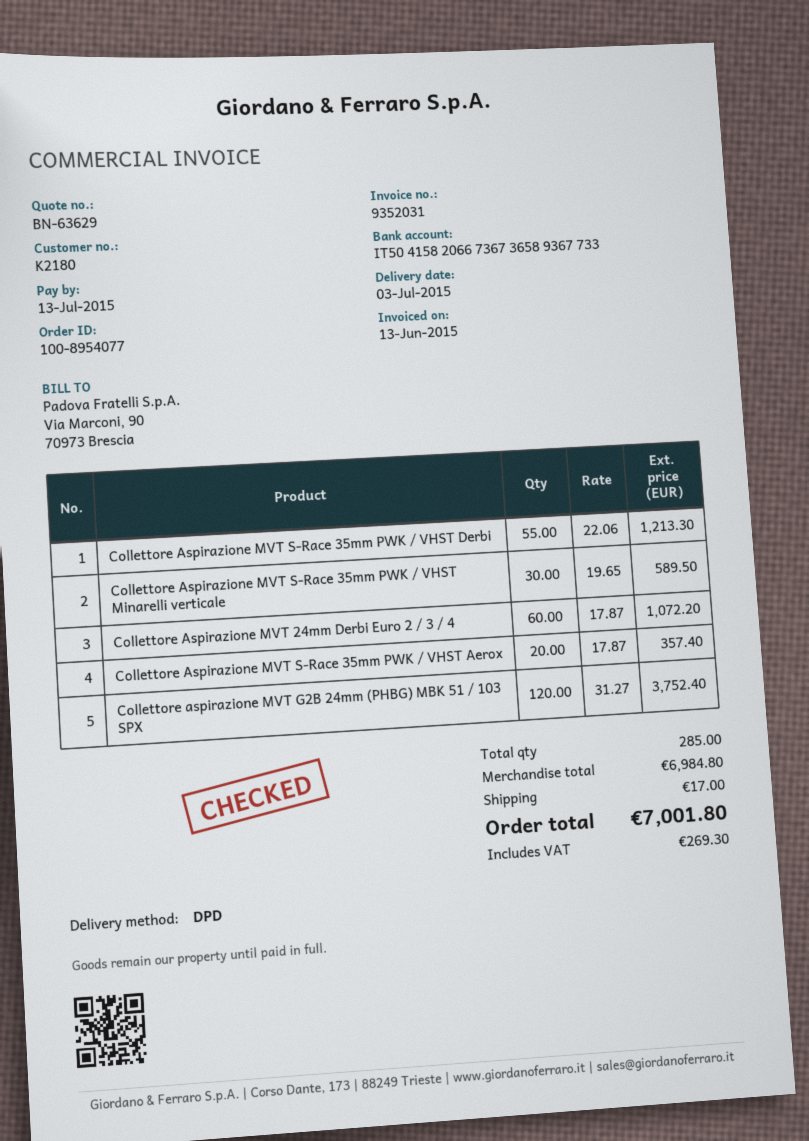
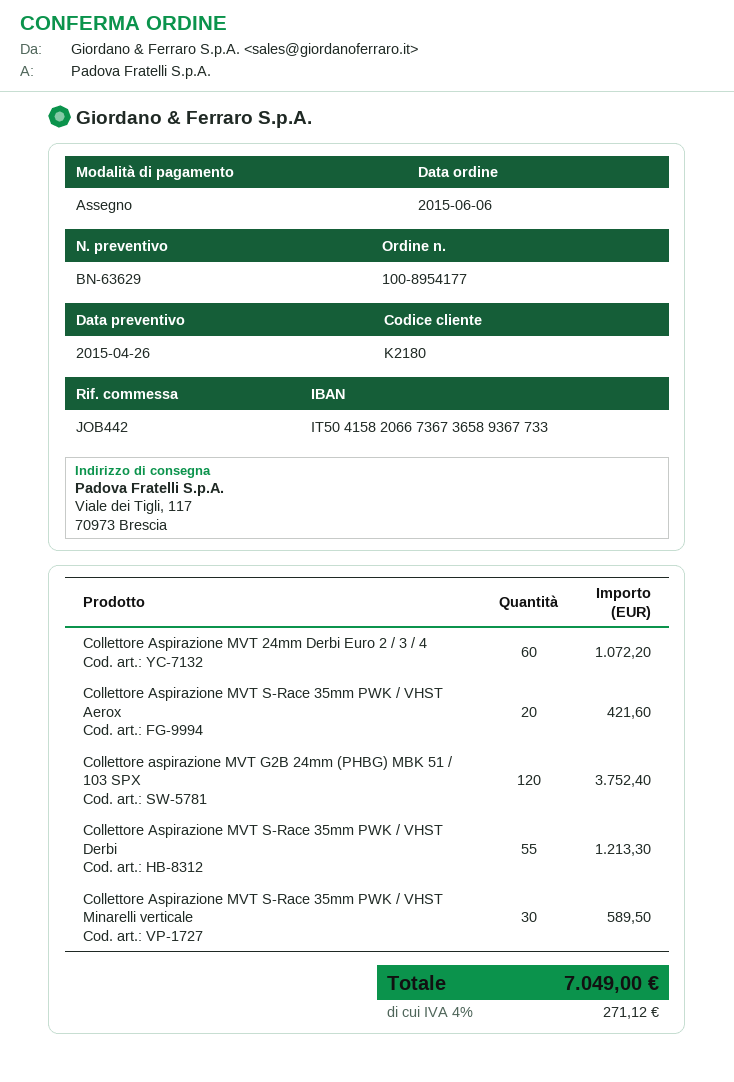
order number: 100-8954077 -> 100-8954177
Collettore Aspirazione MVT S-Race 35mm PWK / VHST Aerox: 20 for 357.40 -> 20 for 421.60
shipping: 17.00 -> none
tax: 269.30 -> 271.12
total: 7001.80 -> 7049.00

